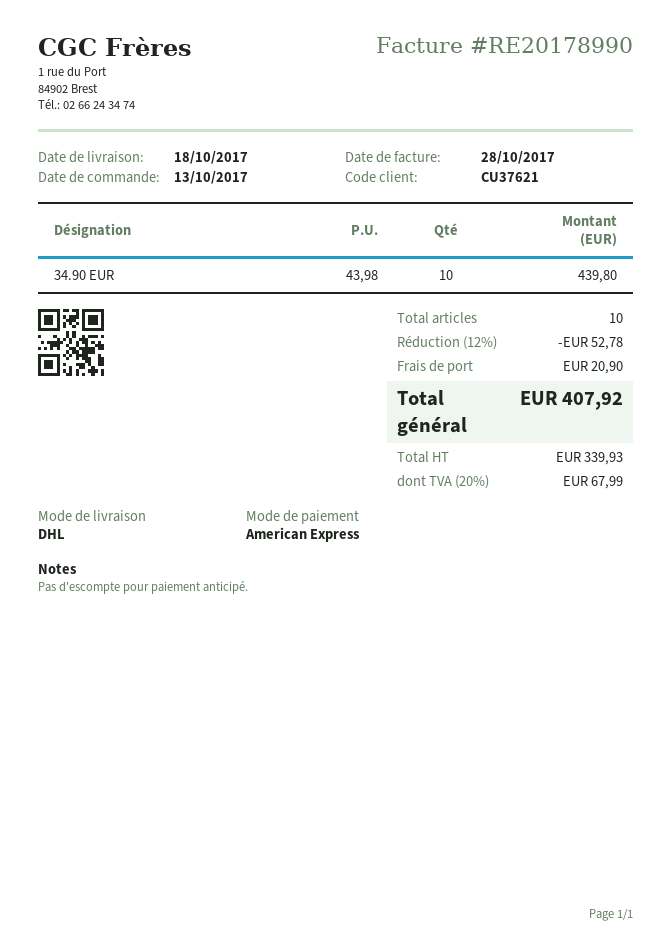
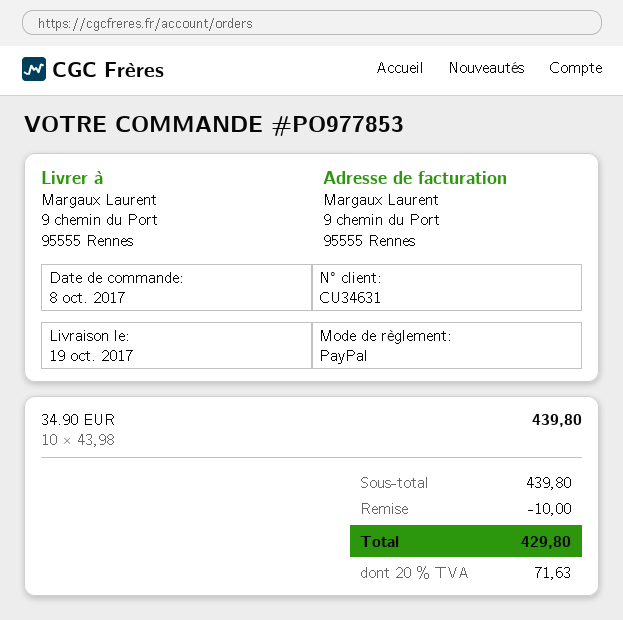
order date: 2017-10-13 -> 2017-10-08
delivery date: 2017-10-18 -> 2017-10-19
customer number: CU37621 -> CU34631
payment method: American Express -> PayPal
discount: 52.78 -> 10.00
shipping: 20.90 -> none
tax: 20% = 67.99 -> 20% = 71.63
total: 407.92 -> 429.80

